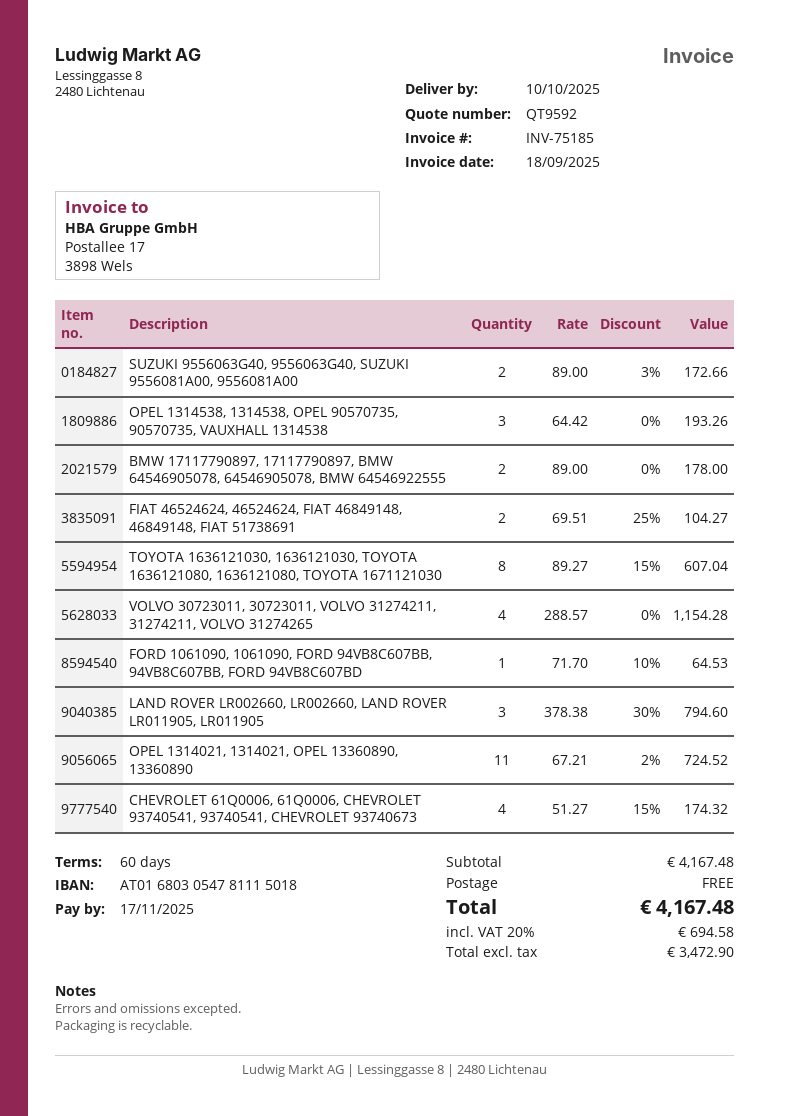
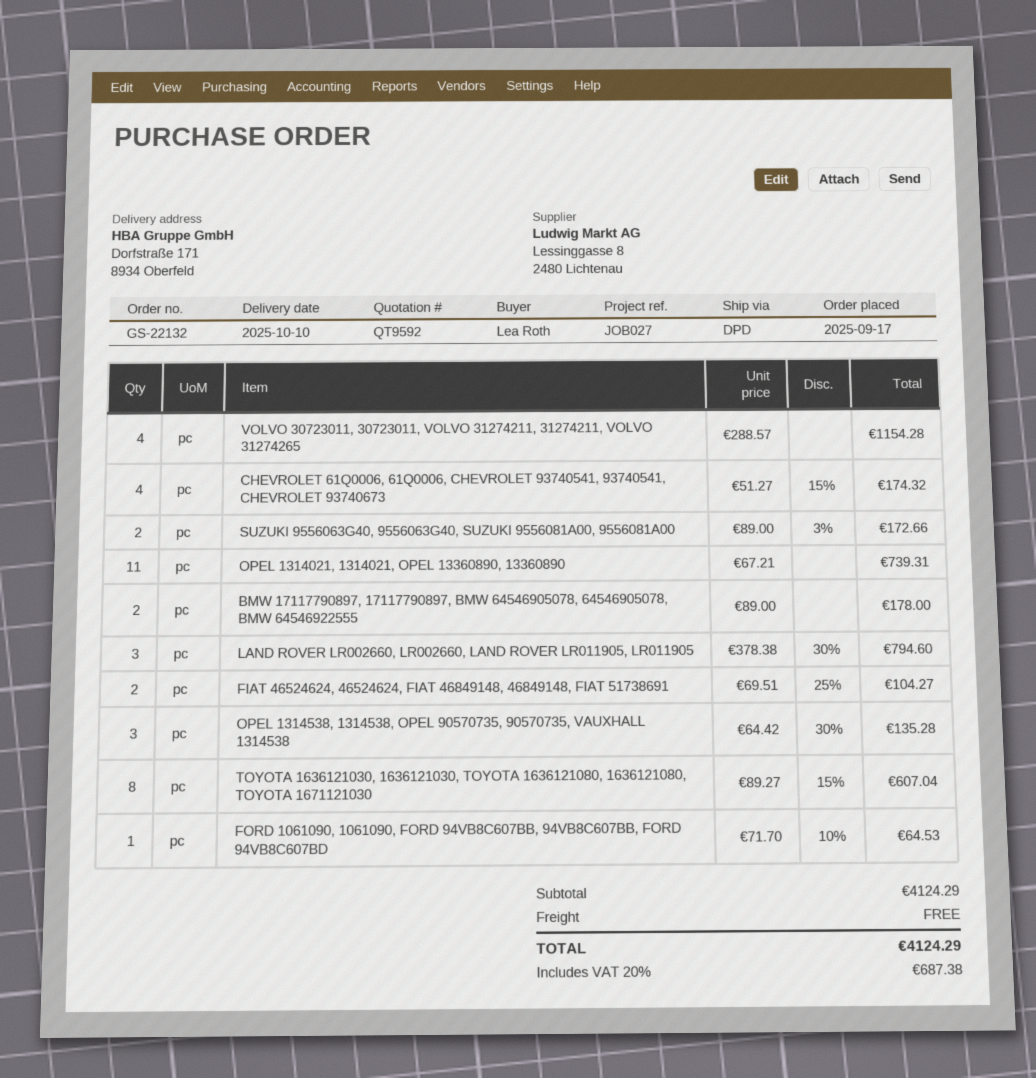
OPEL 1314538, 1314538, OPEL 90570735, 90570735, VAUXHALL 1314538: 3 x 64.42 = 193.26 -> 3 x 64.42 - 30% = 135.28
OPEL 1314021, 1314021, OPEL 13360890, 13360890: 11 x 67.21 - 2% = 724.52 -> 11 x 67.21 = 739.31
subtotal: 4167.48 -> 4124.29
tax: 20% = 694.58 -> 20% = 687.38
total: 4167.48 -> 4124.29

